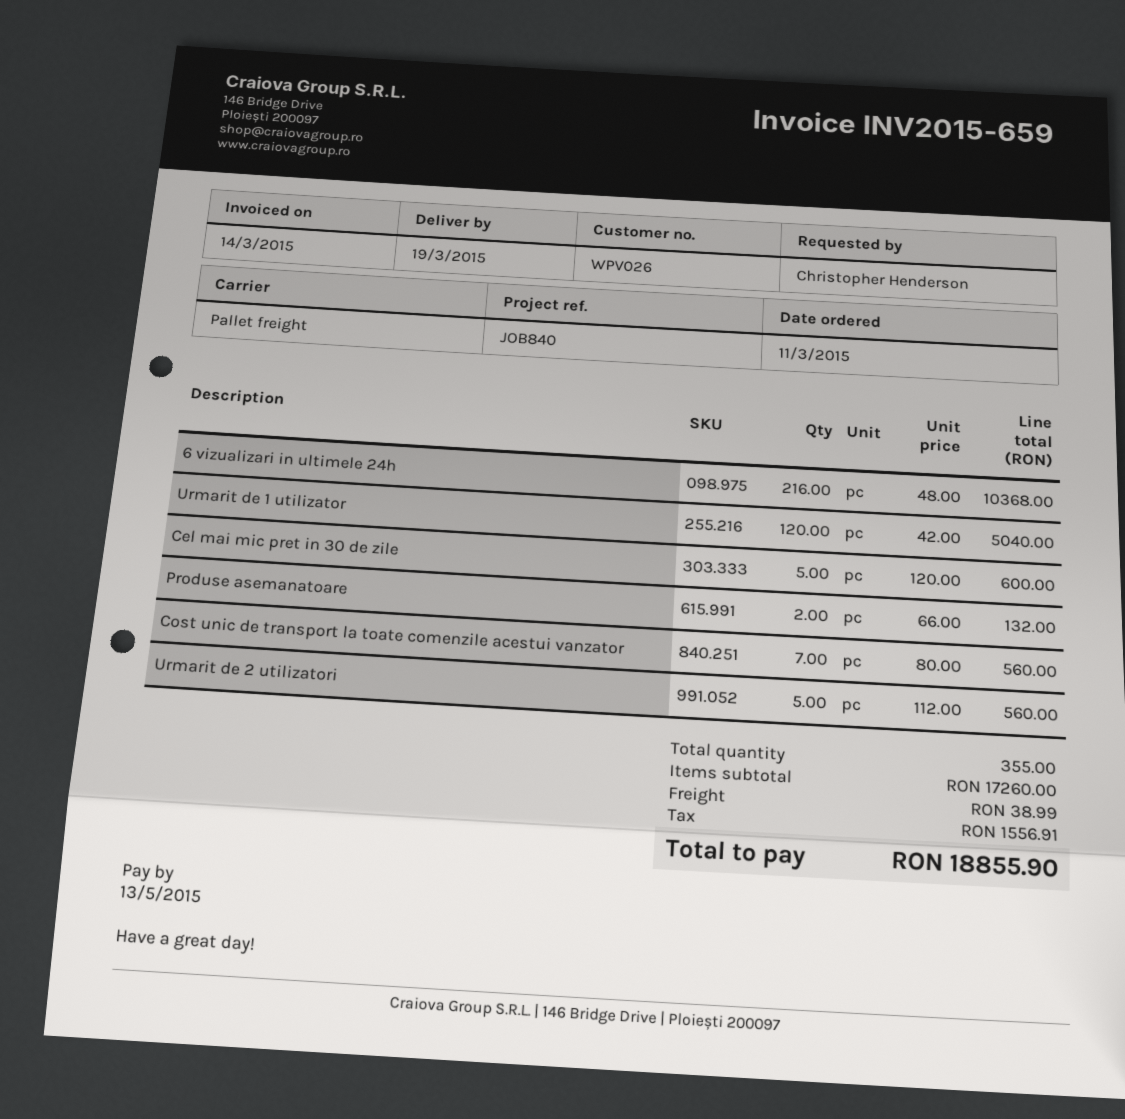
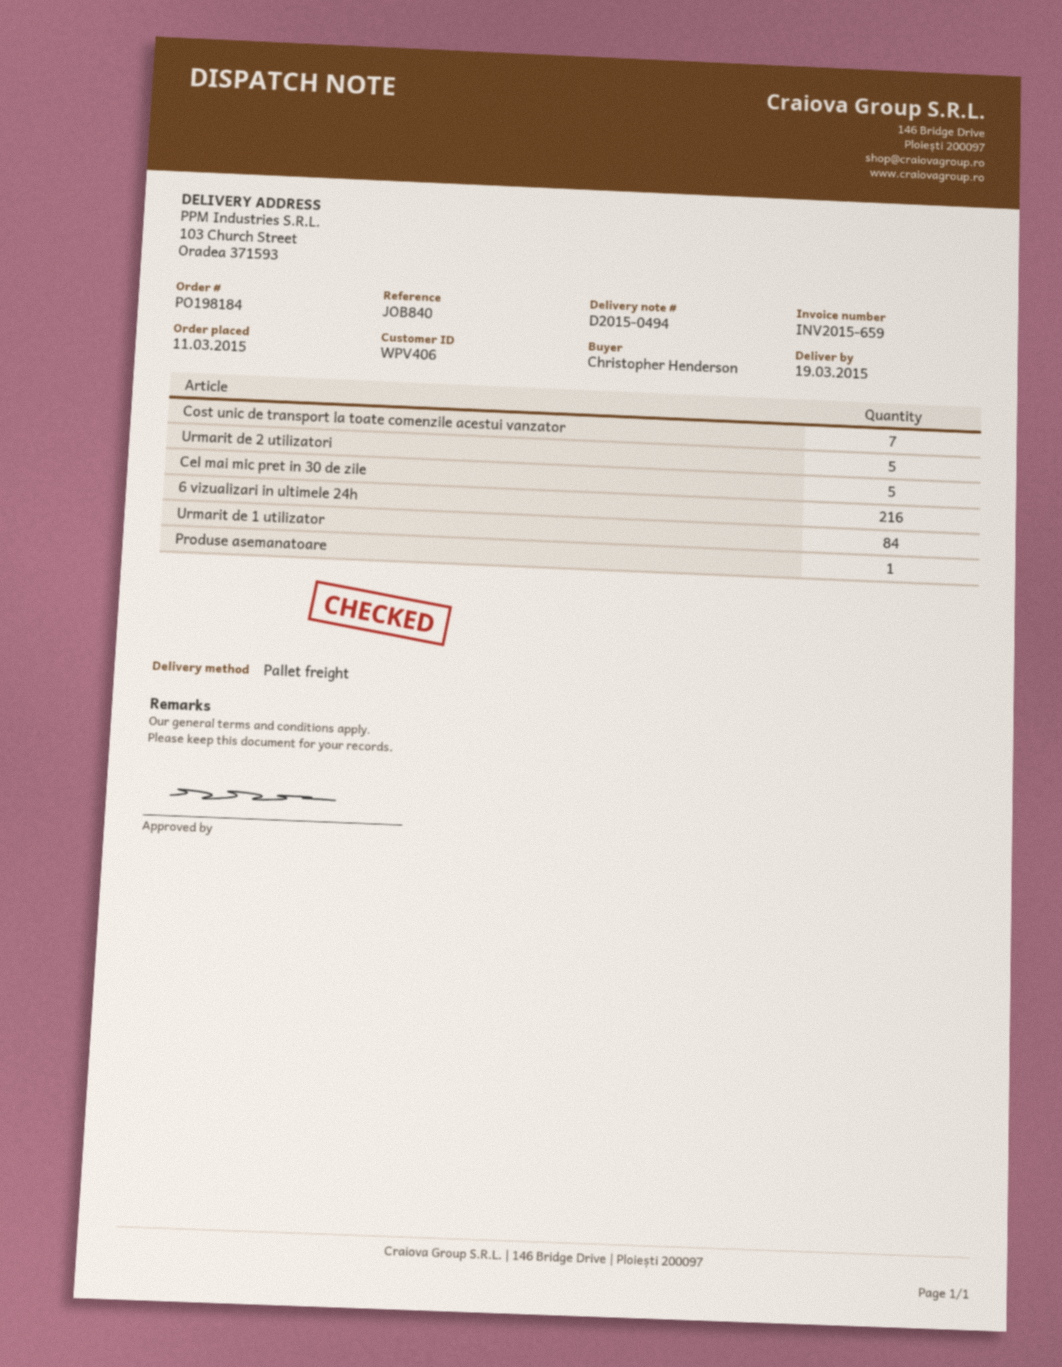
customer number: WPV026 -> WPV406
Urmarit de 1 utilizator: 120 -> 84
Produse asemanatoare: 2 -> 1

